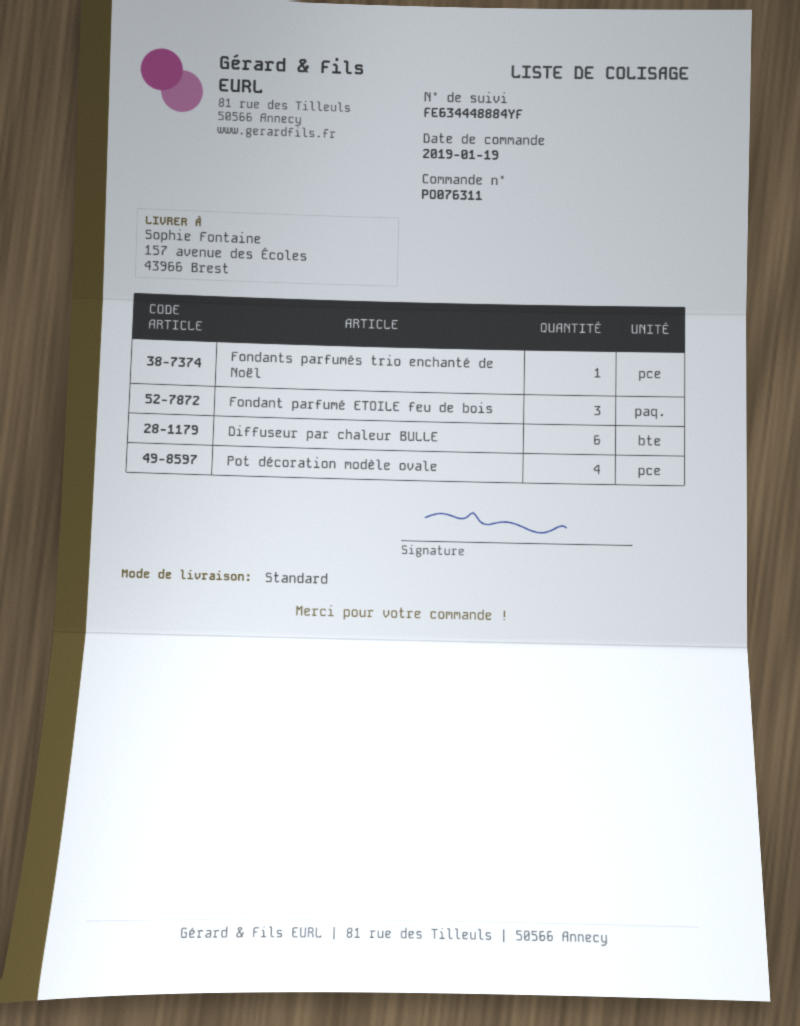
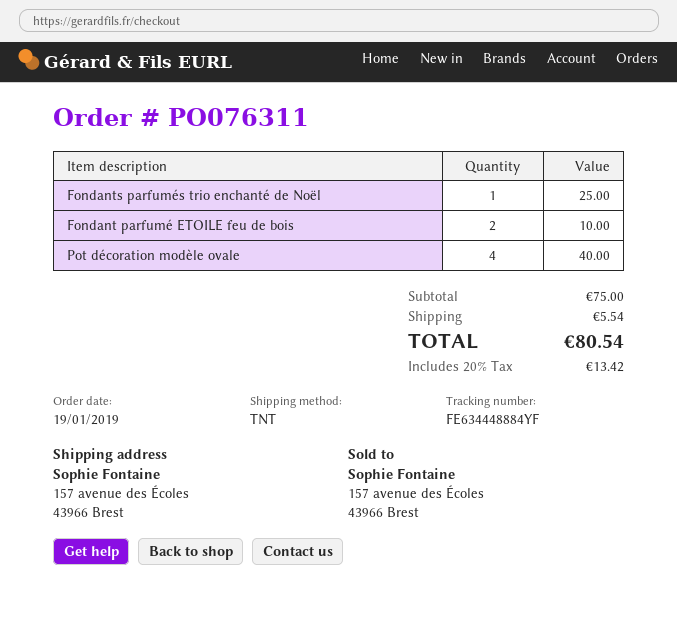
shipping method: standard -> TNT
Fondant parfumé ETOILE feu de bois: 3 -> 2
Diffuseur par chaleur BULLE: 6 -> none

